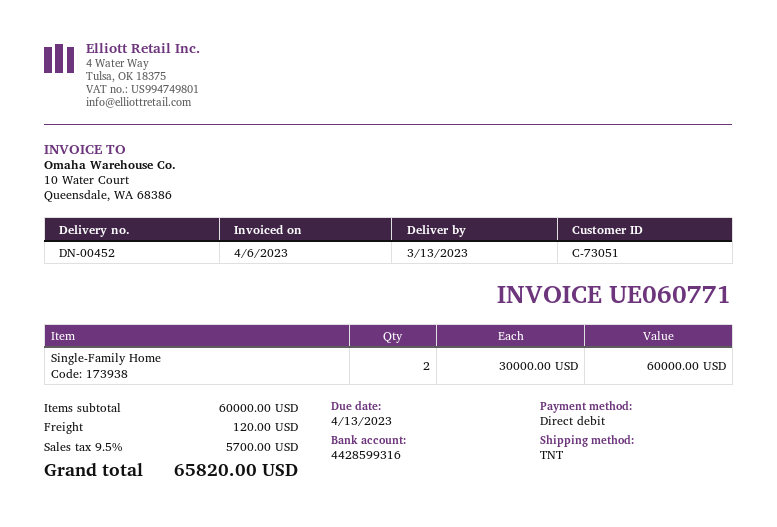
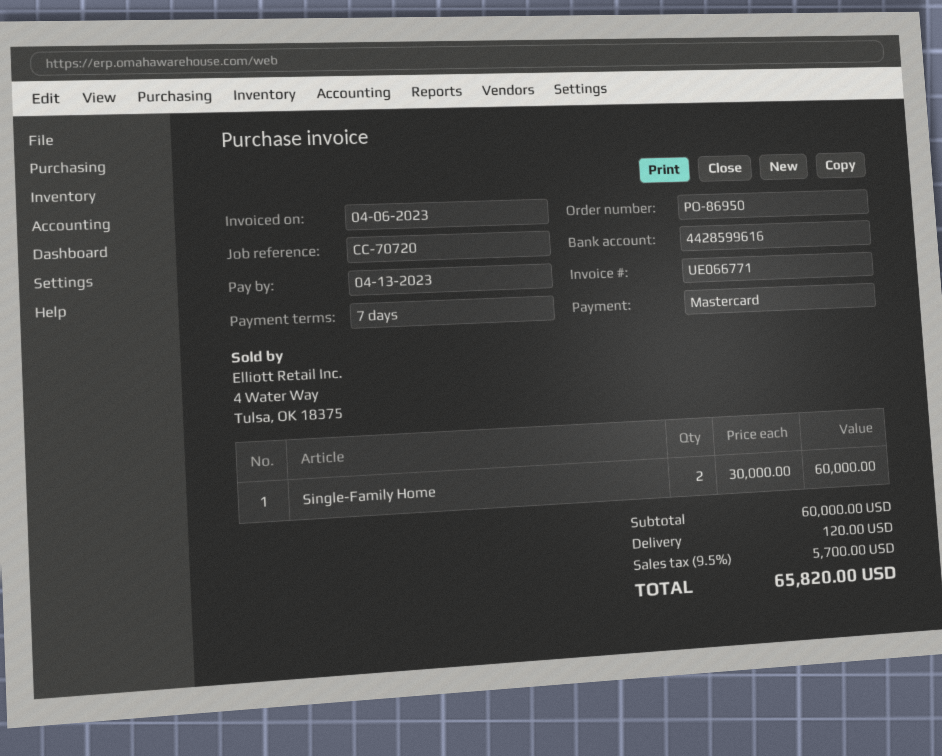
invoice number: UE060771 -> UE066771
payment method: direct debit -> Mastercard
bank account: 4428599316 -> 4428599616

